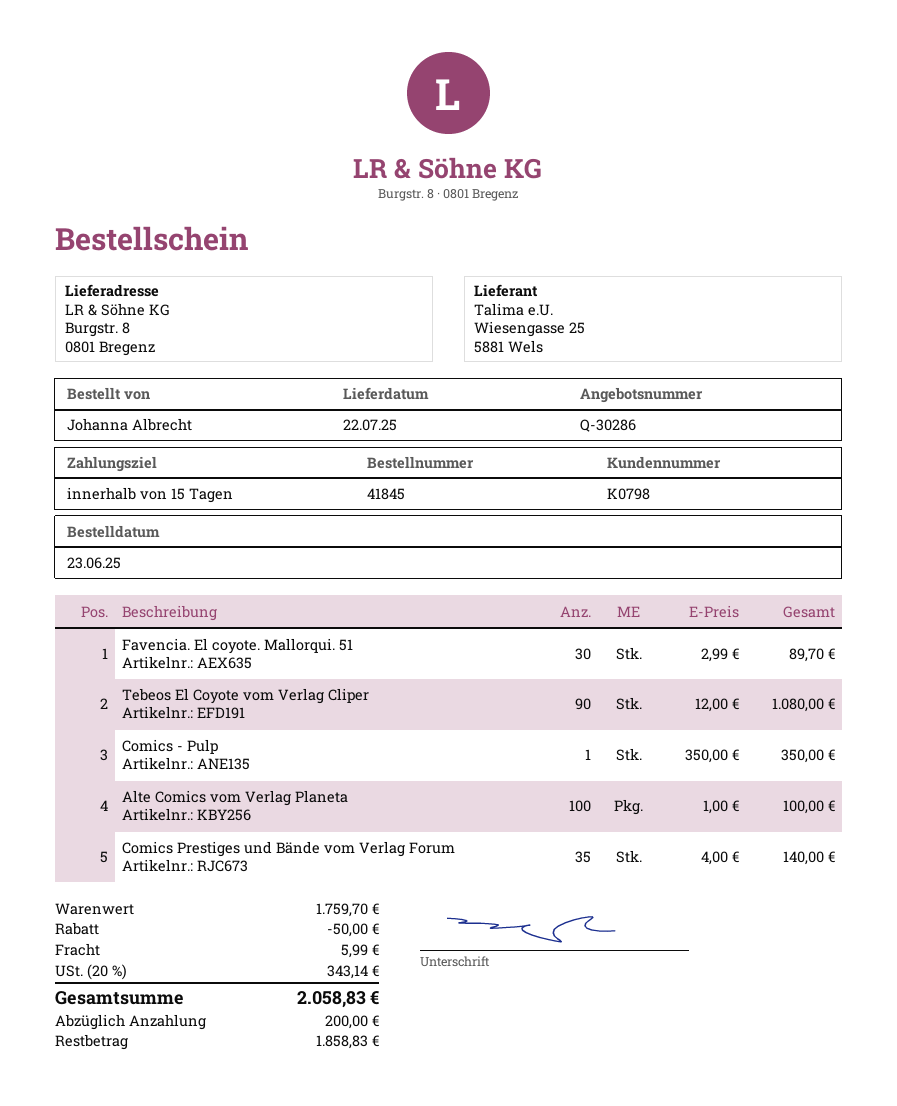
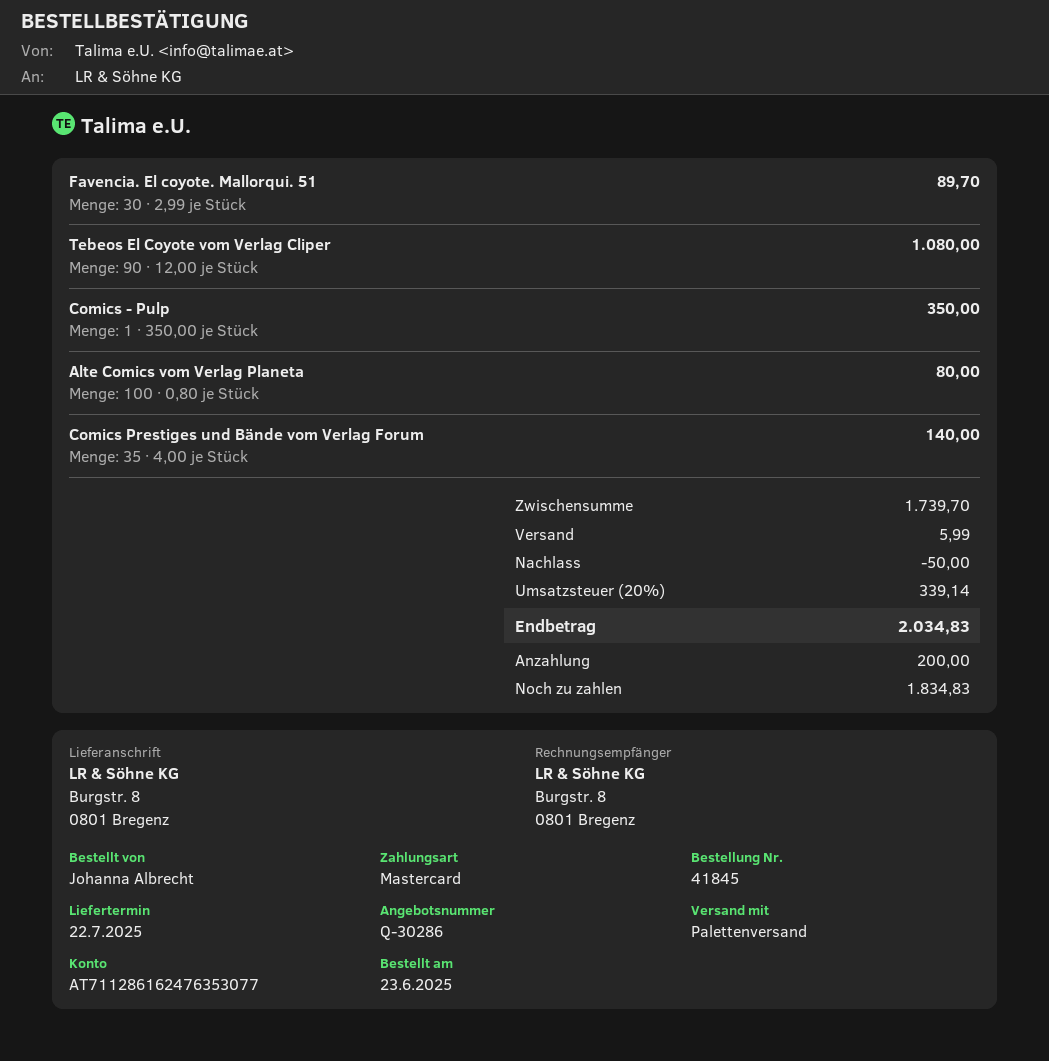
Alte Comics vom Verlag Planeta: 100 x 1.00 = 100.00 -> 100 x 0.80 = 80.00
subtotal: 1759.70 -> 1739.70
tax: 20% = 343.14 -> 20% = 339.14
total: 2058.83 -> 2034.83
balance: 1858.83 -> 1834.83

